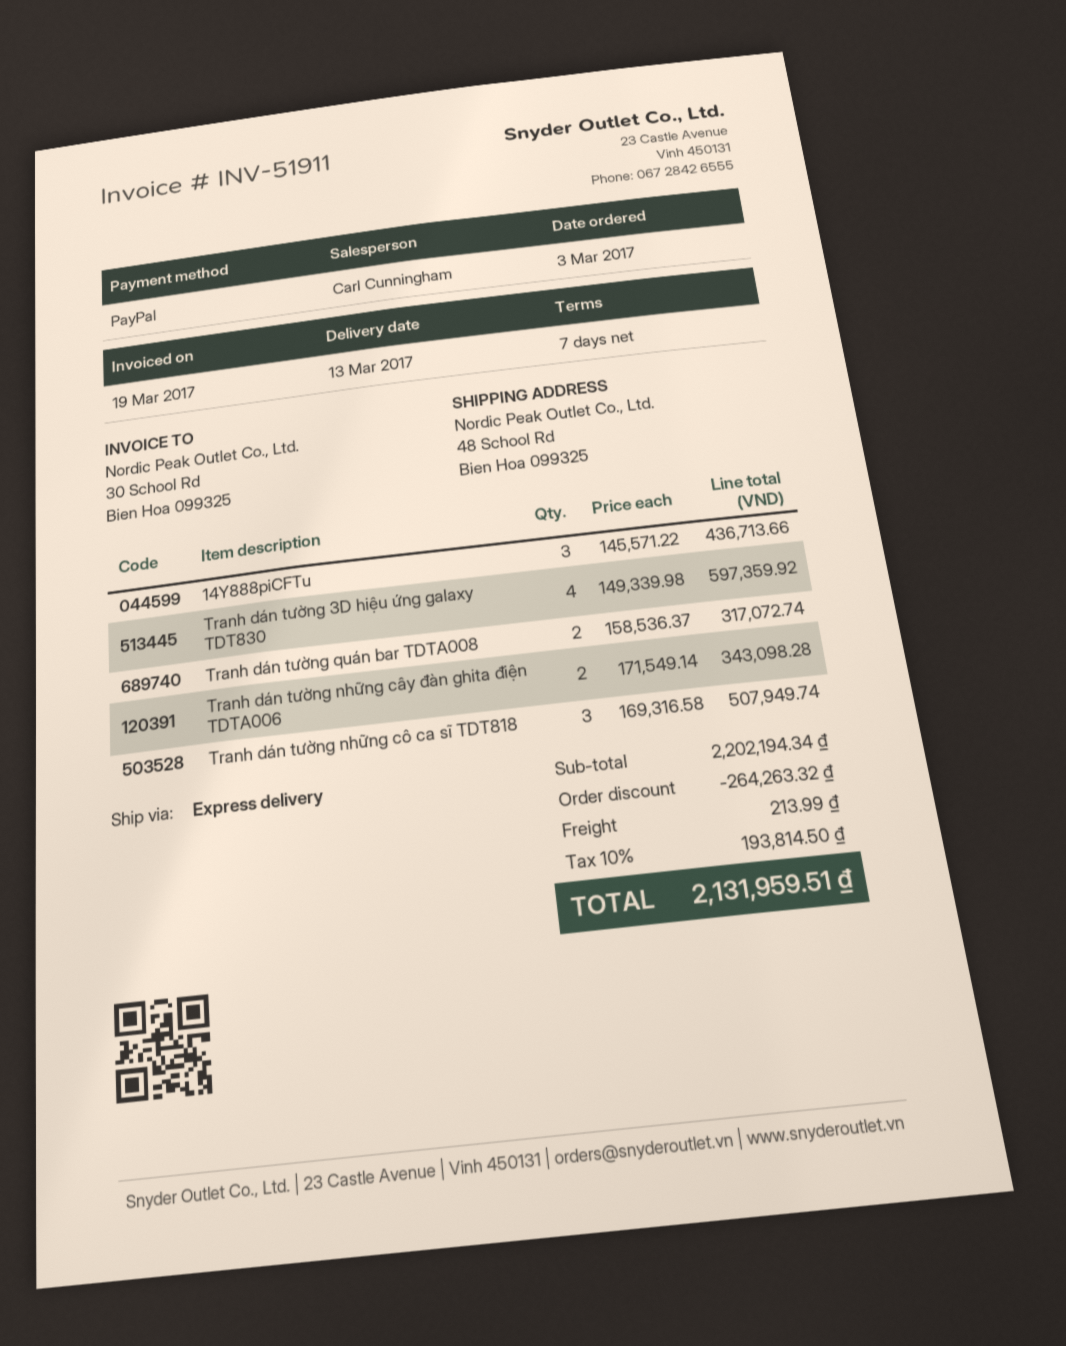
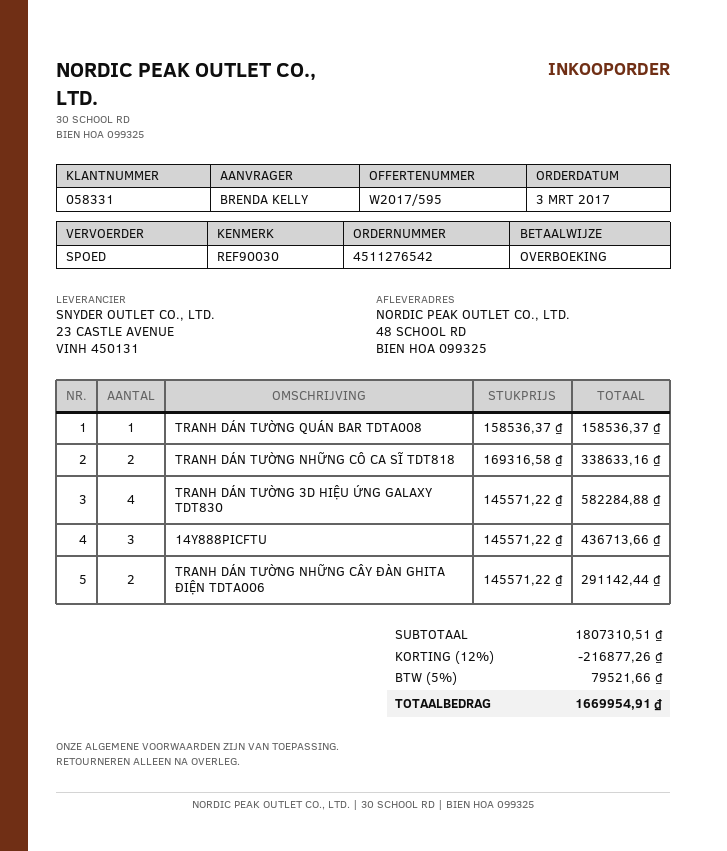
payment method: PayPal -> bank transfer
Tranh dán tường 3D hiệu ứng galaxy TDT830: 4 x 149339.98 = 597359.92 -> 4 x 145571.22 = 582284.88
Tranh dán tường quán bar TDTA008: 2 x 158536.37 = 317072.74 -> 1 x 158536.37 = 158536.37
Tranh dán tường những cây đàn ghita điện TDTA006: 2 x 171549.14 = 343098.28 -> 2 x 145571.22 = 291142.44
Tranh dán tường những cô ca sĩ TDT818: 3 x 169316.58 = 507949.74 -> 2 x 169316.58 = 338633.16
subtotal: 2202194.34 -> 1807310.51
discount: 264263.32 -> 216877.26
shipping: 213.99 -> none
tax: 10% = 193814.50 -> 5% = 79521.66
total: 2131959.51 -> 1669954.91

